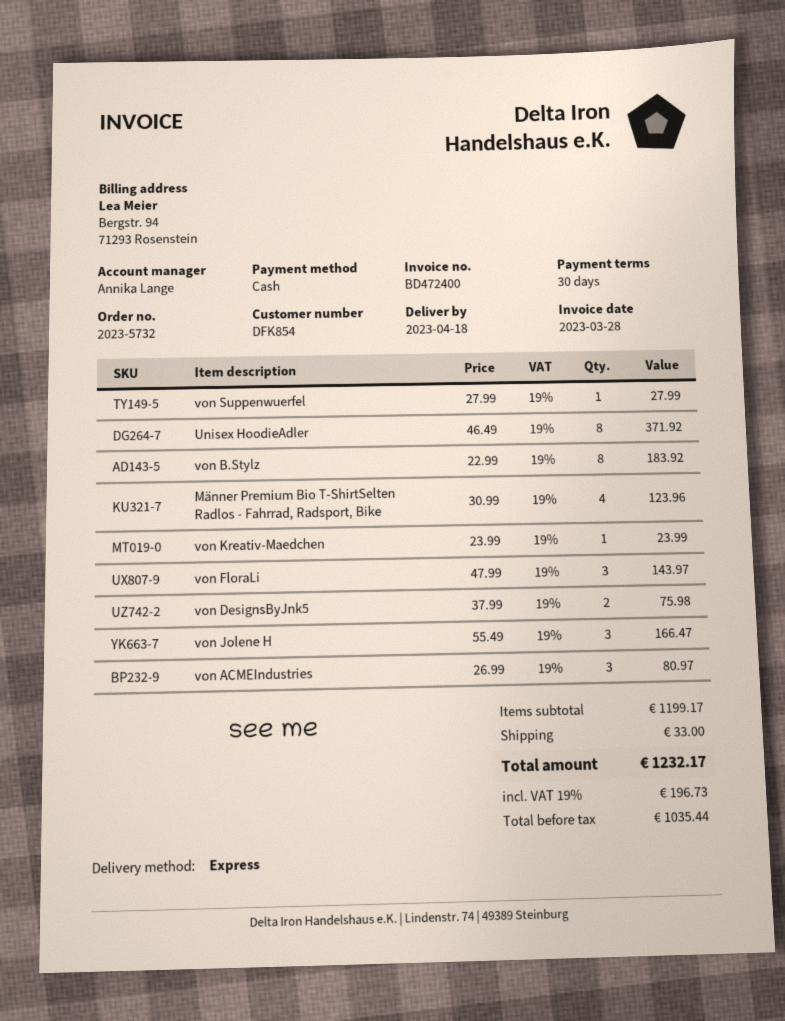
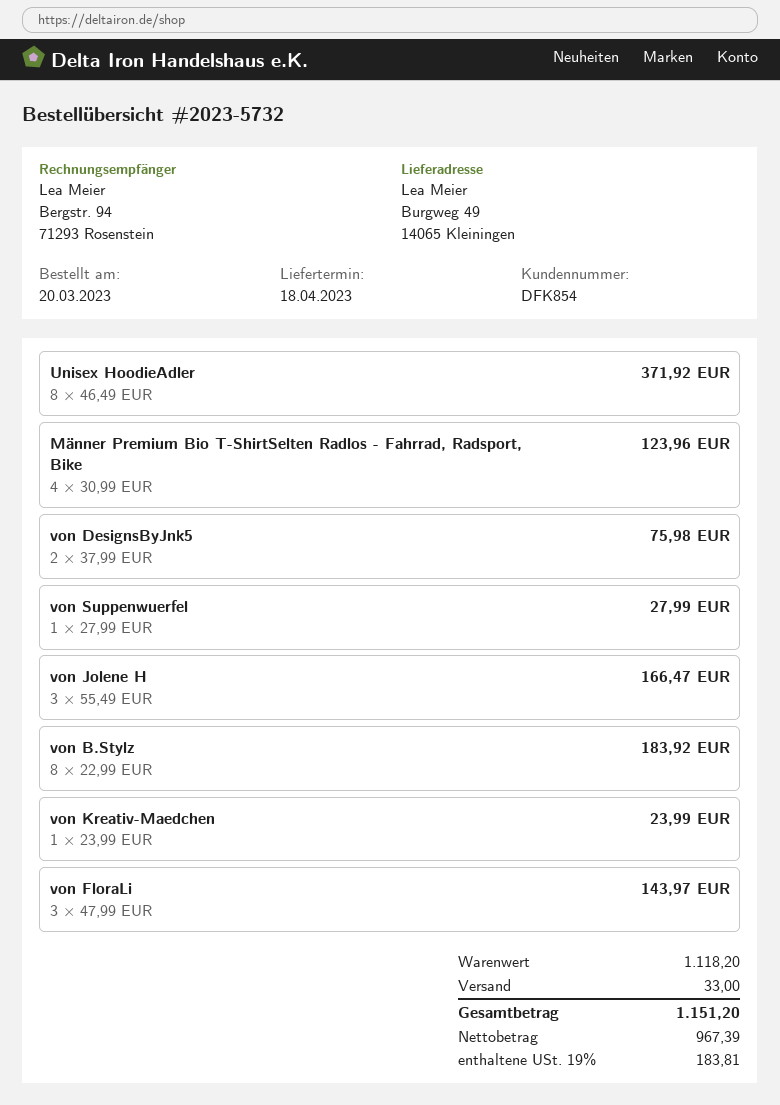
von ACMEIndustries: 3 x 26.99 = 80.97 -> none
subtotal: 1199.17 -> 1118.20
net: 1035.44 -> 967.39
tax: 19% = 196.73 -> 19% = 183.81
total: 1232.17 -> 1151.20

